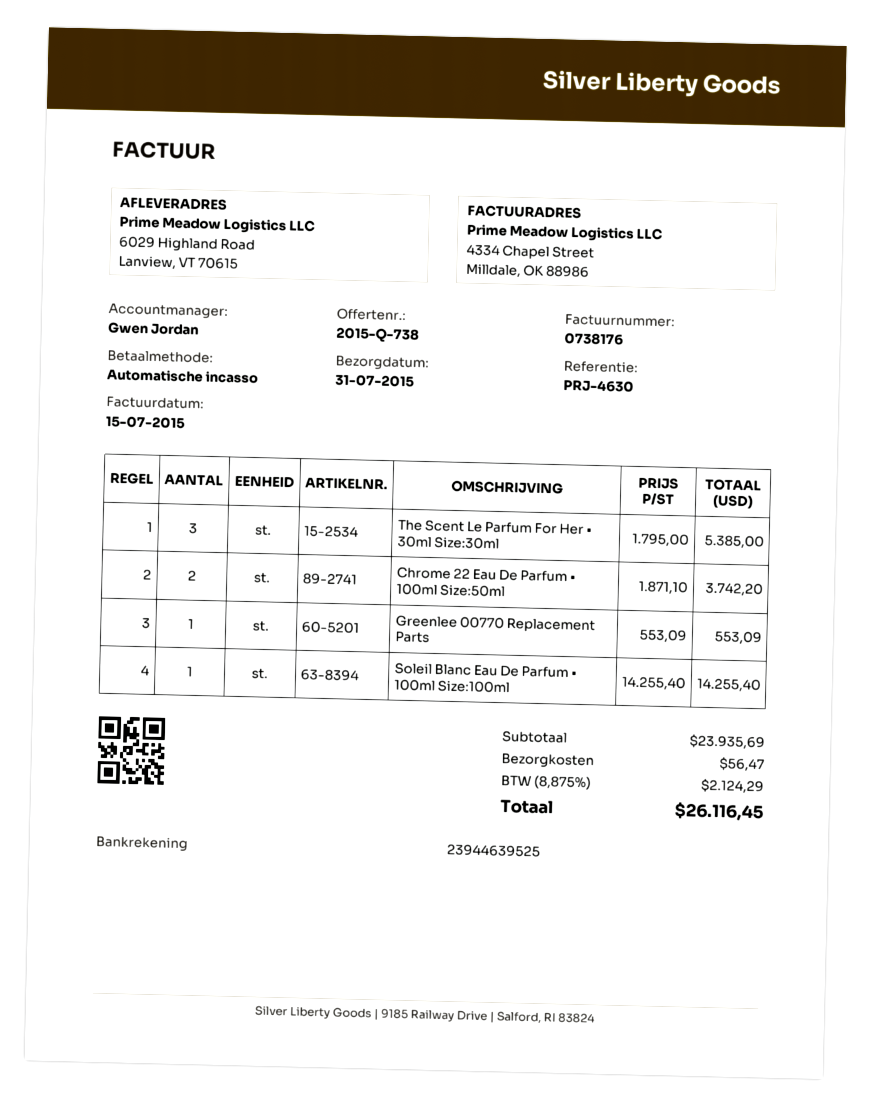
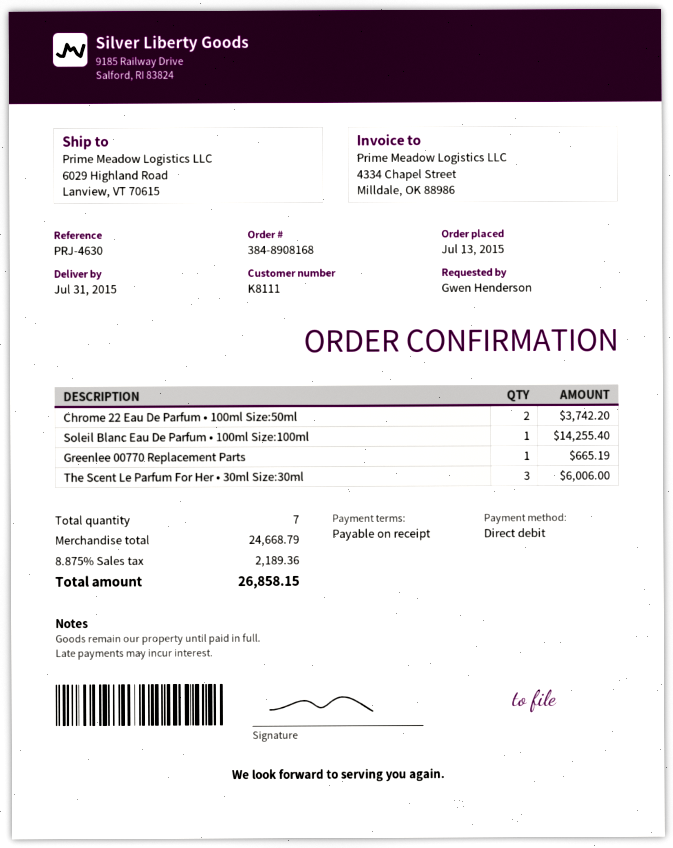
The Scent Le Parfum For Her • 30ml Size:30ml: 3 for 5385.00 -> 3 for 6006.00
Greenlee 00770 Replacement Parts: 1 for 553.09 -> 1 for 665.19
subtotal: 23935.69 -> 24668.79
shipping: 56.47 -> none
tax: 8.875% = 2124.29 -> 8.875% = 2189.36
total: 26116.45 -> 26858.15

